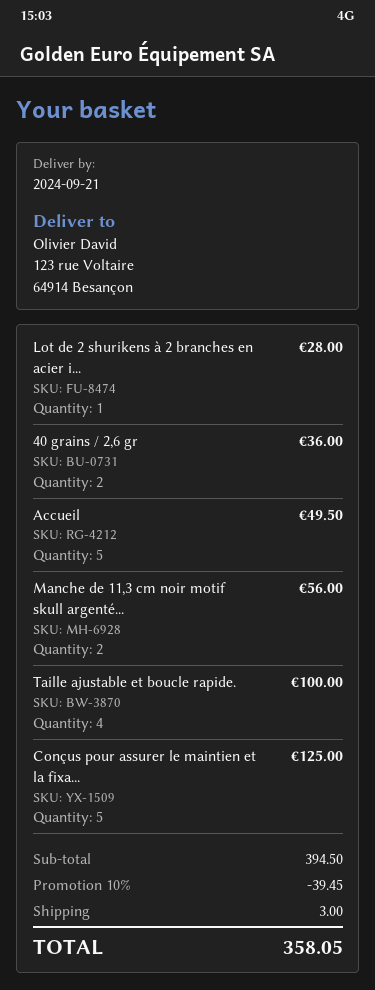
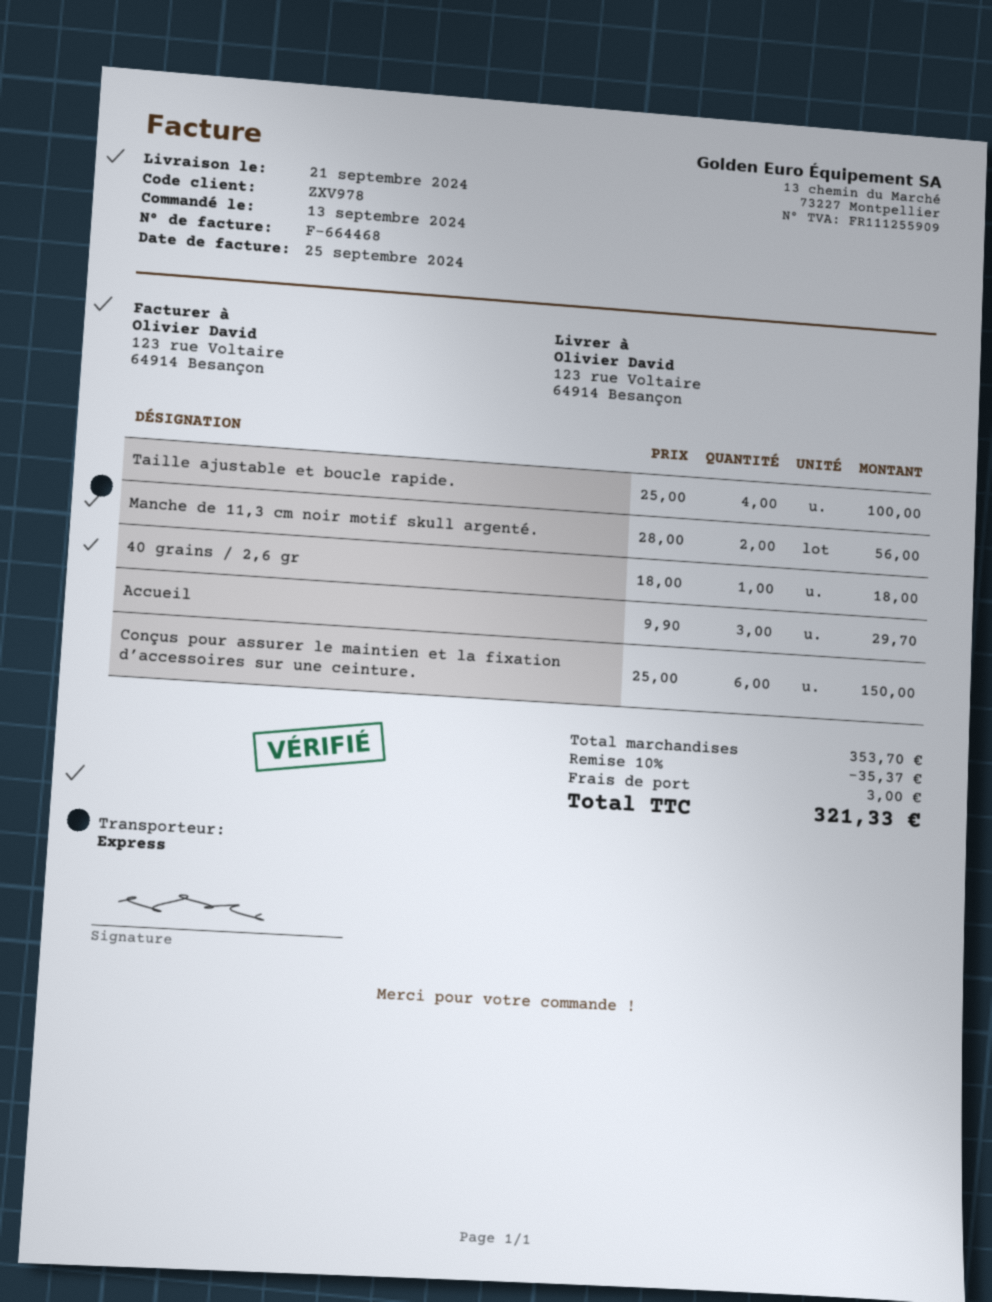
Lot de 2 shurikens à 2 branches en acier i...: 1 for 28.00 -> none
40 grains / 2,6 gr: 2 for 36.00 -> 1 for 18.00
Accueil: 5 for 49.50 -> 3 for 29.70
Conçus pour assurer le maintien et la fixa...: 5 for 125.00 -> 6 for 150.00
subtotal: 394.50 -> 353.70
discount: 10% = 39.45 -> 10% = 35.37
total: 358.05 -> 321.33

